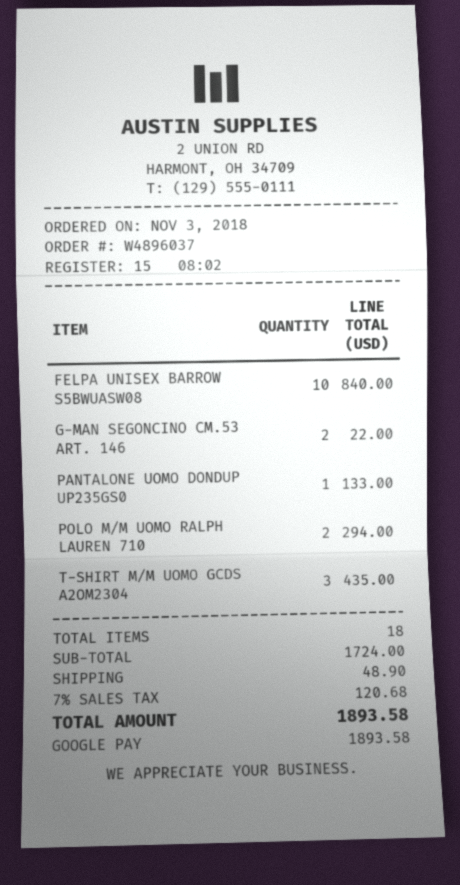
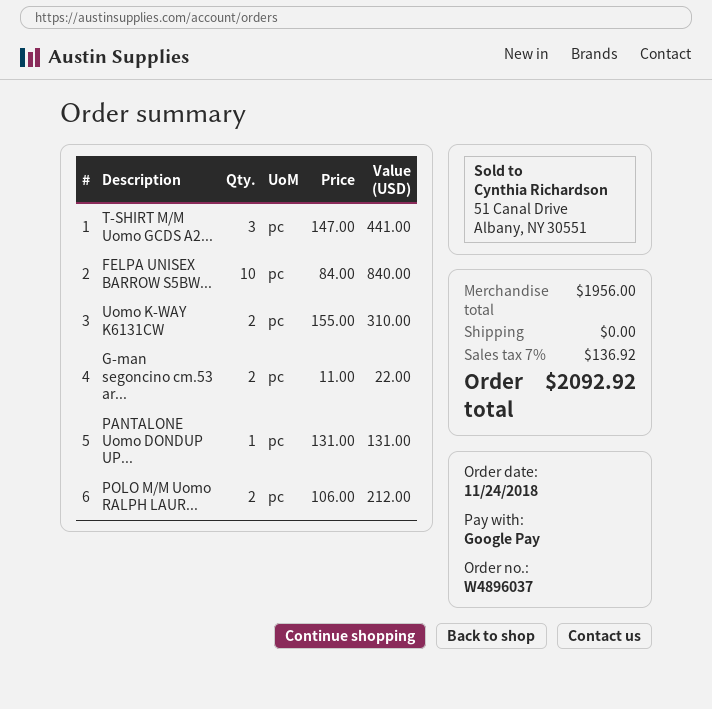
order date: 2018-11-03 -> 2018-11-24
PANTALONE UOMO DONDUP UP235GS0: 1 for 133.00 -> 1 for 131.00
POLO M/M UOMO RALPH LAUREN 710: 2 for 294.00 -> 2 for 212.00
T-SHIRT M/M UOMO GCDS A2OM2304: 3 for 435.00 -> 3 for 441.00
Uomo K-WAY K6131CW: none -> 2 for 310.00
subtotal: 1724.00 -> 1956.00
shipping: 48.90 -> 0.00
tax: 7% = 120.68 -> 7% = 136.92
total: 1893.58 -> 2092.92

